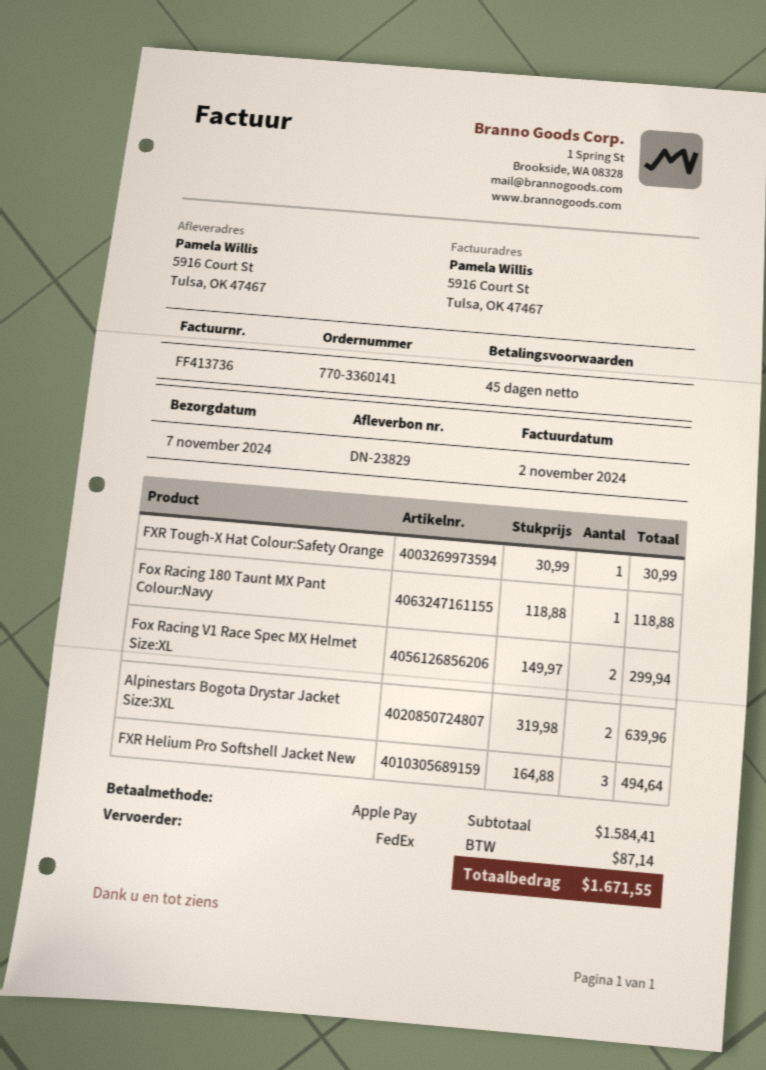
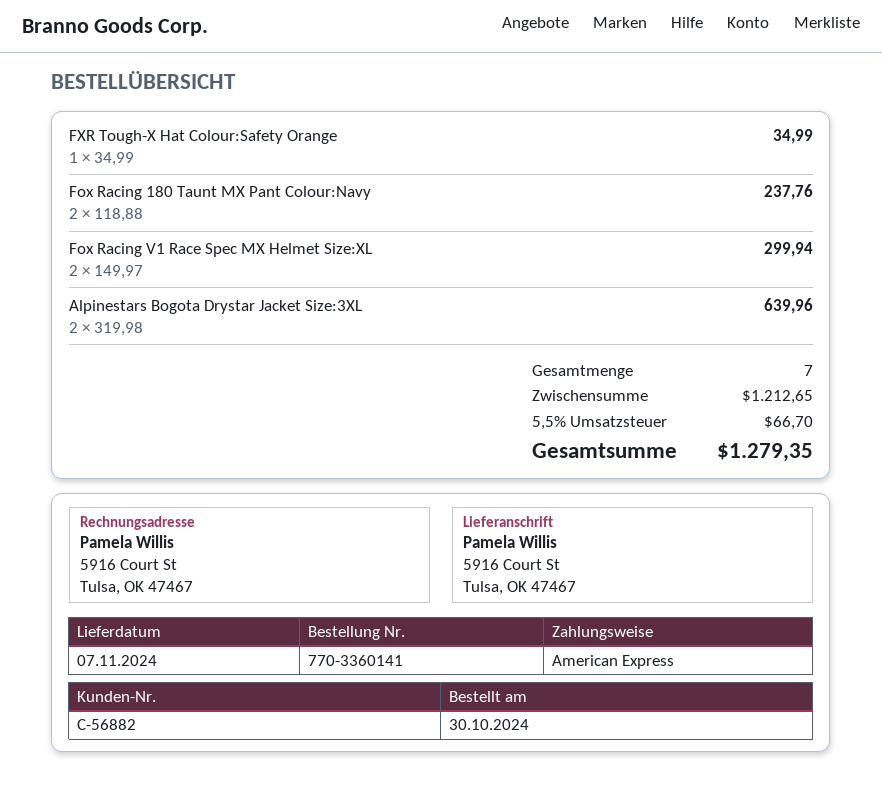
payment method: Apple Pay -> American Express
FXR Tough-X Hat Colour:Safety Orange: 1 x 30.99 = 30.99 -> 1 x 34.99 = 34.99
Fox Racing 180 Taunt MX Pant Colour:Navy: 1 x 118.88 = 118.88 -> 2 x 118.88 = 237.76
FXR Helium Pro Softshell Jacket New: 3 x 164.88 = 494.64 -> none
subtotal: 1584.41 -> 1212.65
tax: 87.14 -> 66.70
total: 1671.55 -> 1279.35

